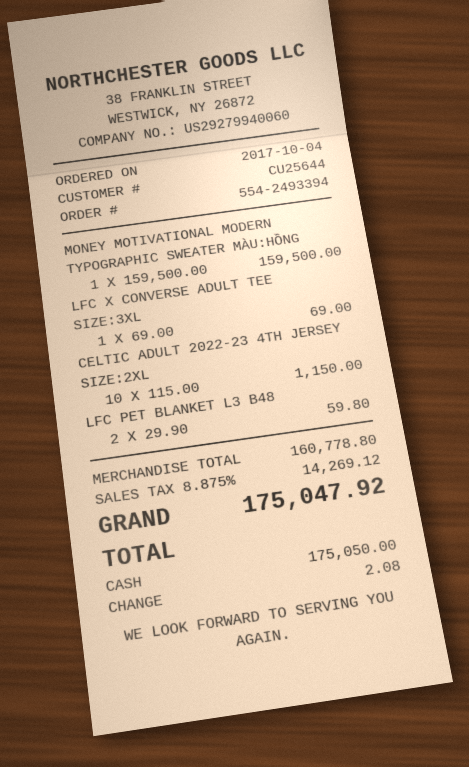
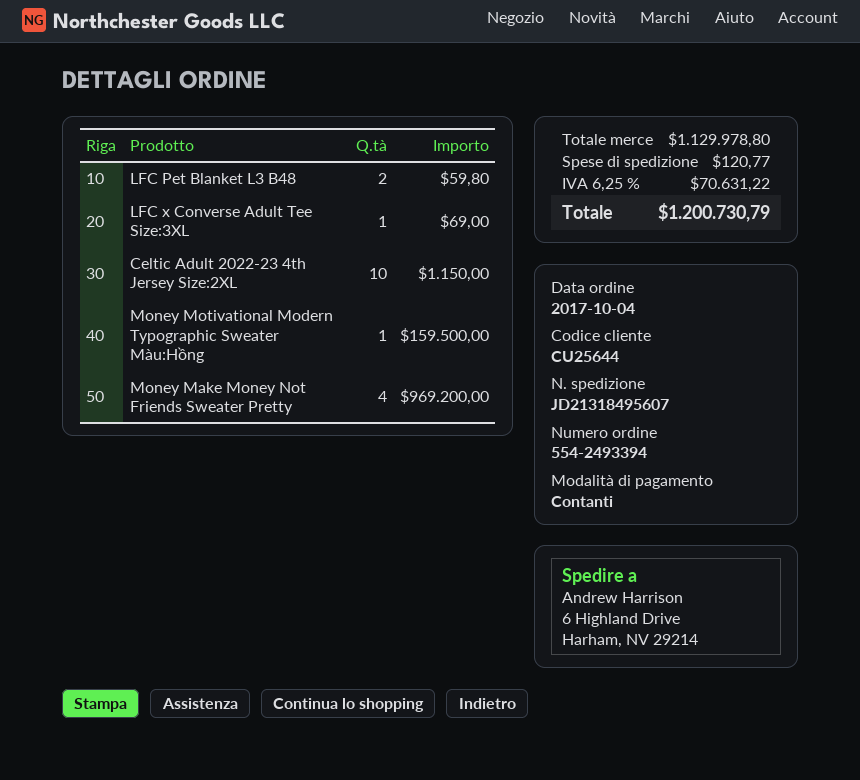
Money Make Money Not Friends Sweater Pretty: none -> 4 for 969200.00
subtotal: 160778.80 -> 1129978.80
shipping: none -> 120.77
tax: 8.875% = 14269.12 -> 6.25% = 70631.22
total: 175047.92 -> 1200730.79

